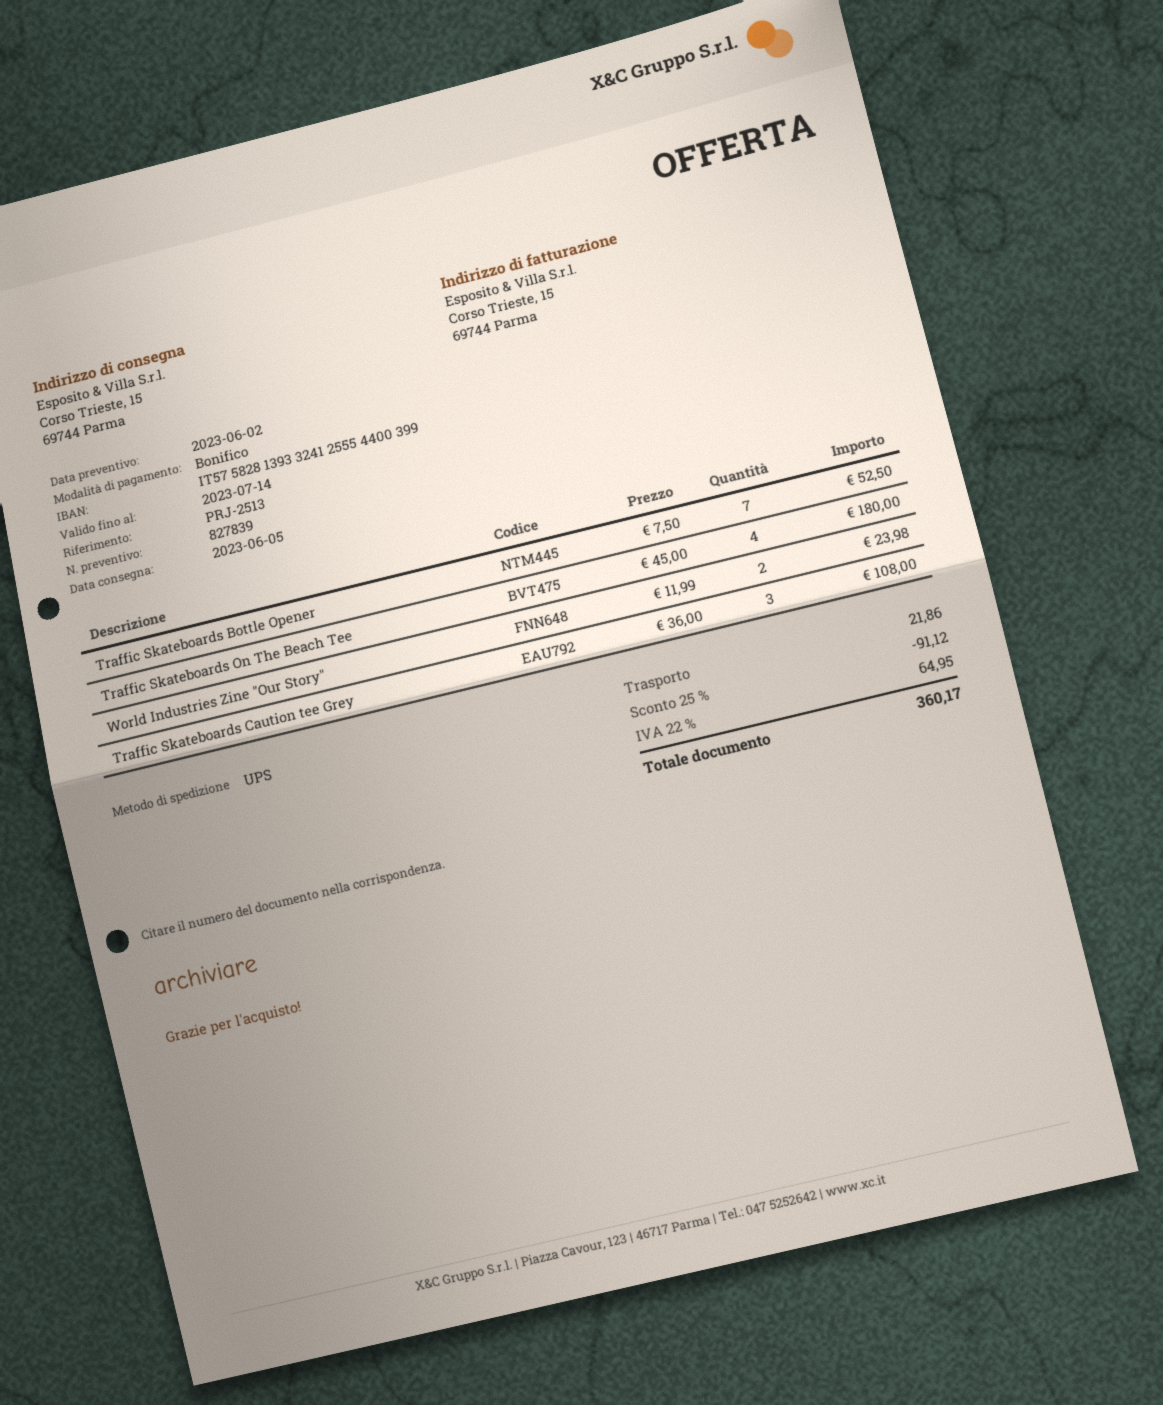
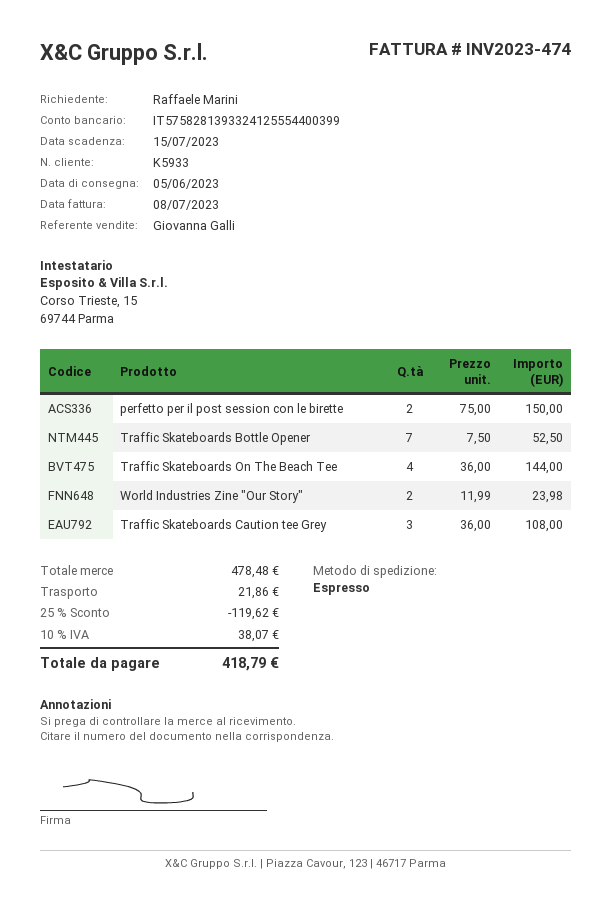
shipping method: UPS -> express
Traffic Skateboards On The Beach Tee: 4 x 45.00 = 180.00 -> 4 x 36.00 = 144.00
perfetto per il post session con le birette: none -> 2 x 75.00 = 150.00
discount: 25% = 91.12 -> 25% = 119.62
tax: 22% = 64.95 -> 10% = 38.07
total: 360.17 -> 418.79

